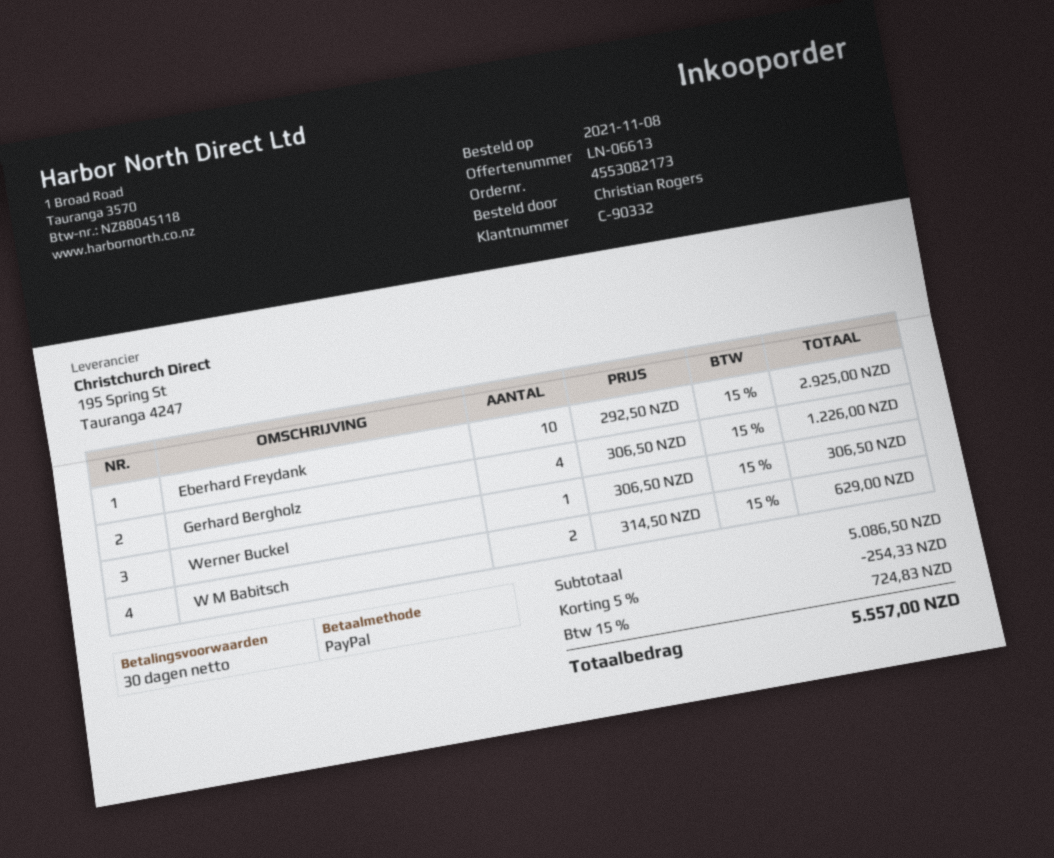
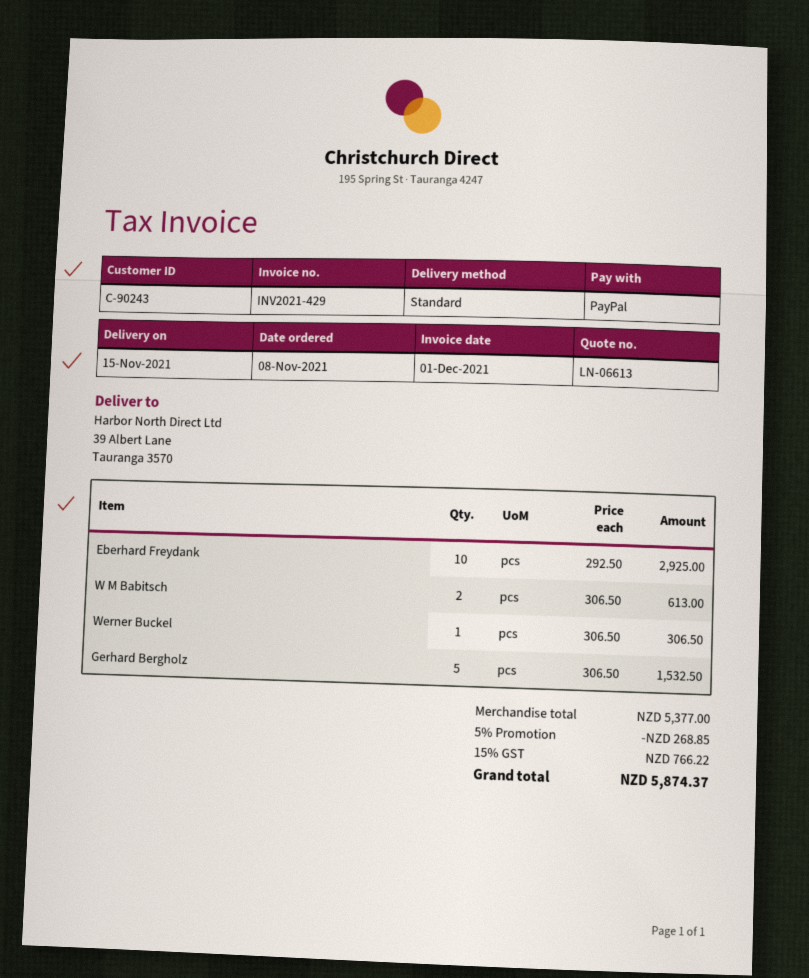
customer number: C-90332 -> C-90243
Gerhard Bergholz: 4 x 306.50 = 1226.00 -> 5 x 306.50 = 1532.50
W M Babitsch: 2 x 314.50 = 629.00 -> 2 x 306.50 = 613.00
subtotal: 5086.50 -> 5377.00
discount: 5% = 254.33 -> 5% = 268.85
tax: 15% = 724.83 -> 15% = 766.22
total: 5557.00 -> 5874.37

